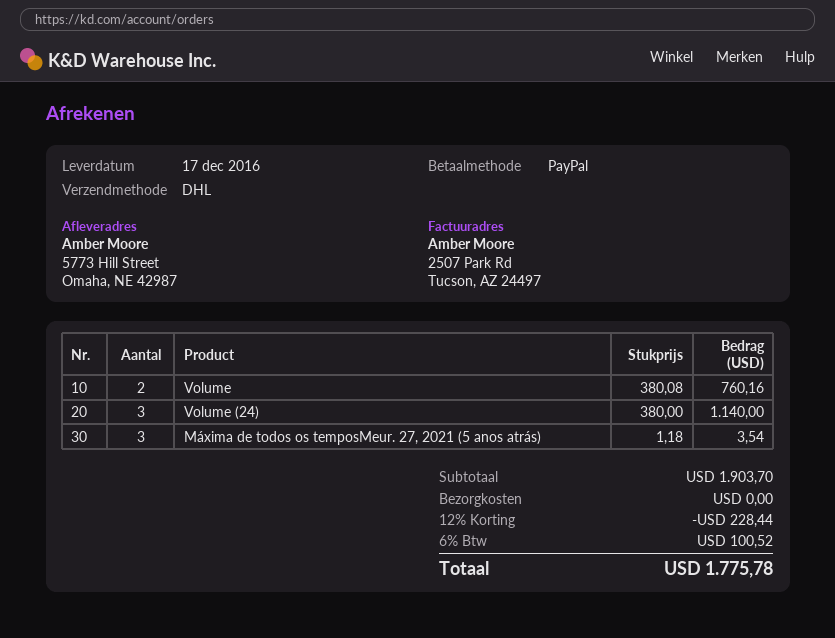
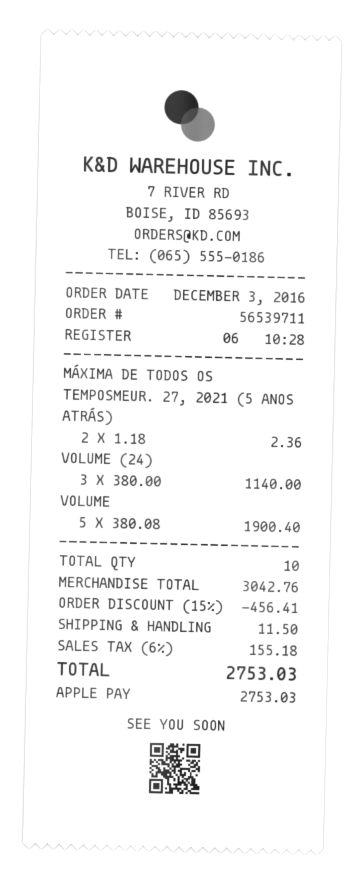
payment method: PayPal -> Apple Pay
Volume: 2 x 380.08 = 760.16 -> 5 x 380.08 = 1900.40
Máxima de todos os temposMeur. 27, 2021 (5 anos atrás): 3 x 1.18 = 3.54 -> 2 x 1.18 = 2.36
subtotal: 1903.70 -> 3042.76
discount: 12% = 228.44 -> 15% = 456.41
shipping: 0.00 -> 11.50
tax: 6% = 100.52 -> 6% = 155.18
total: 1775.78 -> 2753.03

